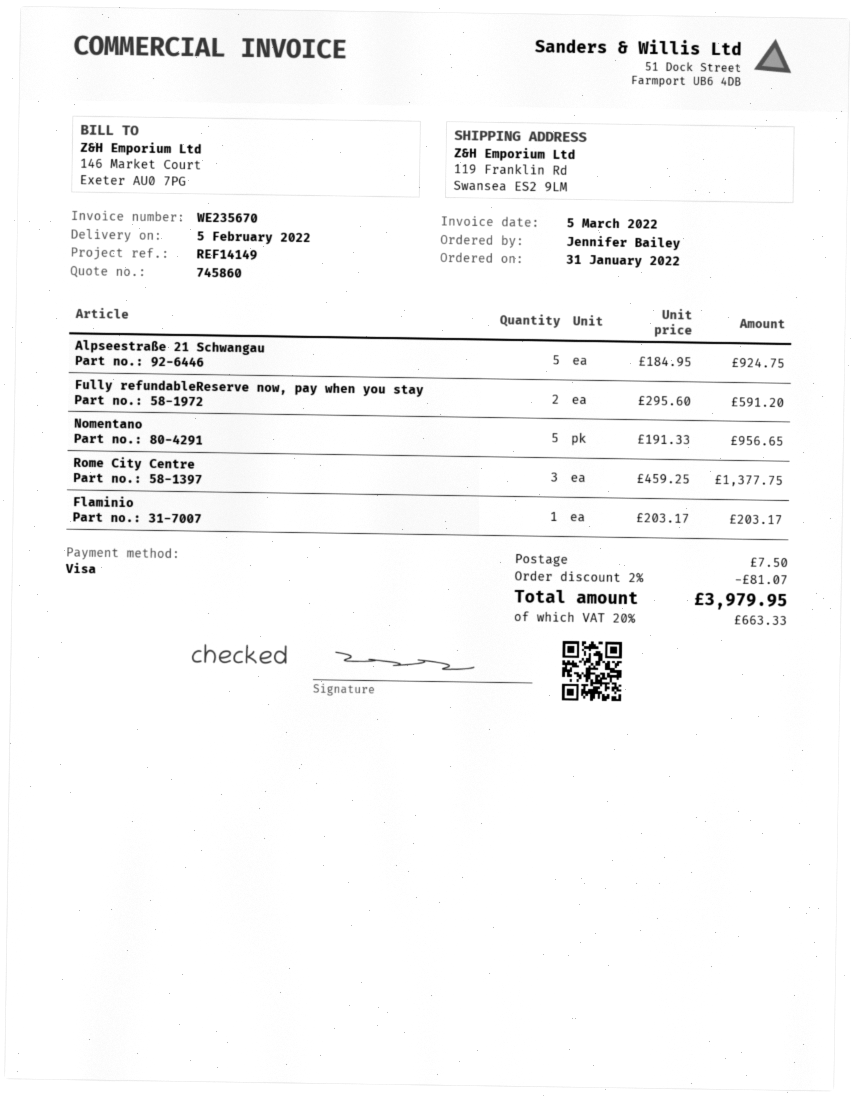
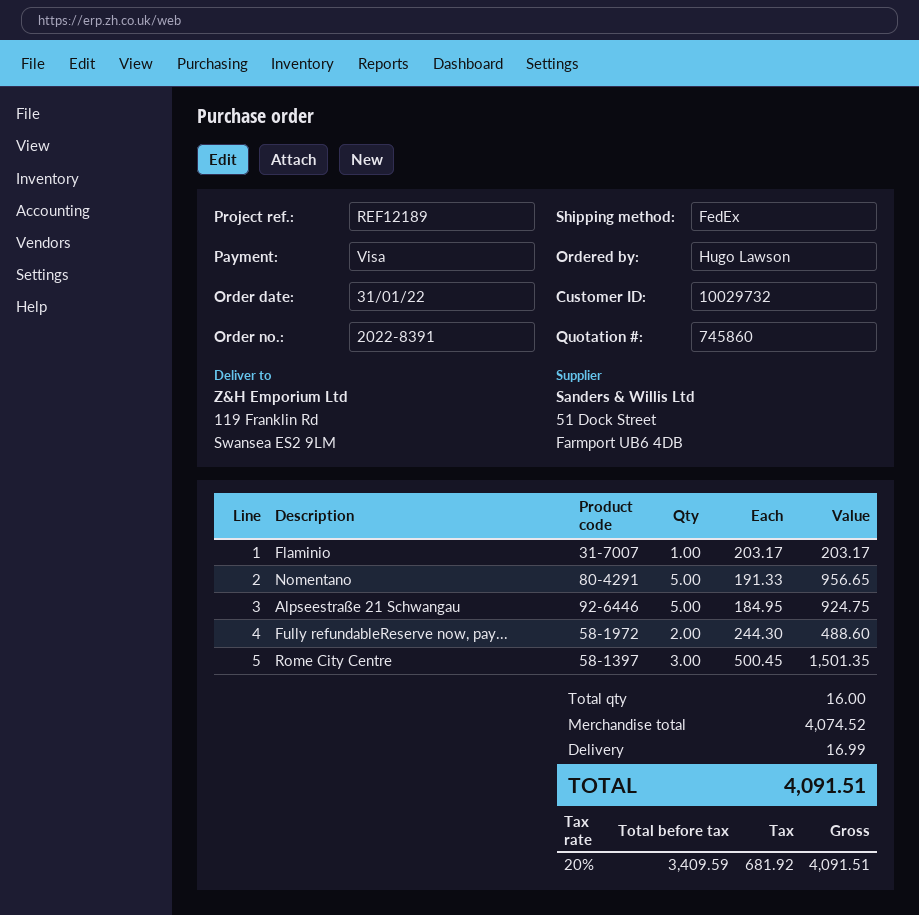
reference: REF14149 -> REF12189
ordered by: Jennifer Bailey -> Hugo Lawson
Fully refundableReserve now, pay when you stay: 2 x 295.60 = 591.20 -> 2 x 244.30 = 488.60
Rome City Centre: 3 x 459.25 = 1377.75 -> 3 x 500.45 = 1501.35
discount: 2% = 81.07 -> none
shipping: 7.50 -> 16.99
tax: 20% = 663.33 -> 20% = 681.92
total: 3979.95 -> 4091.51

